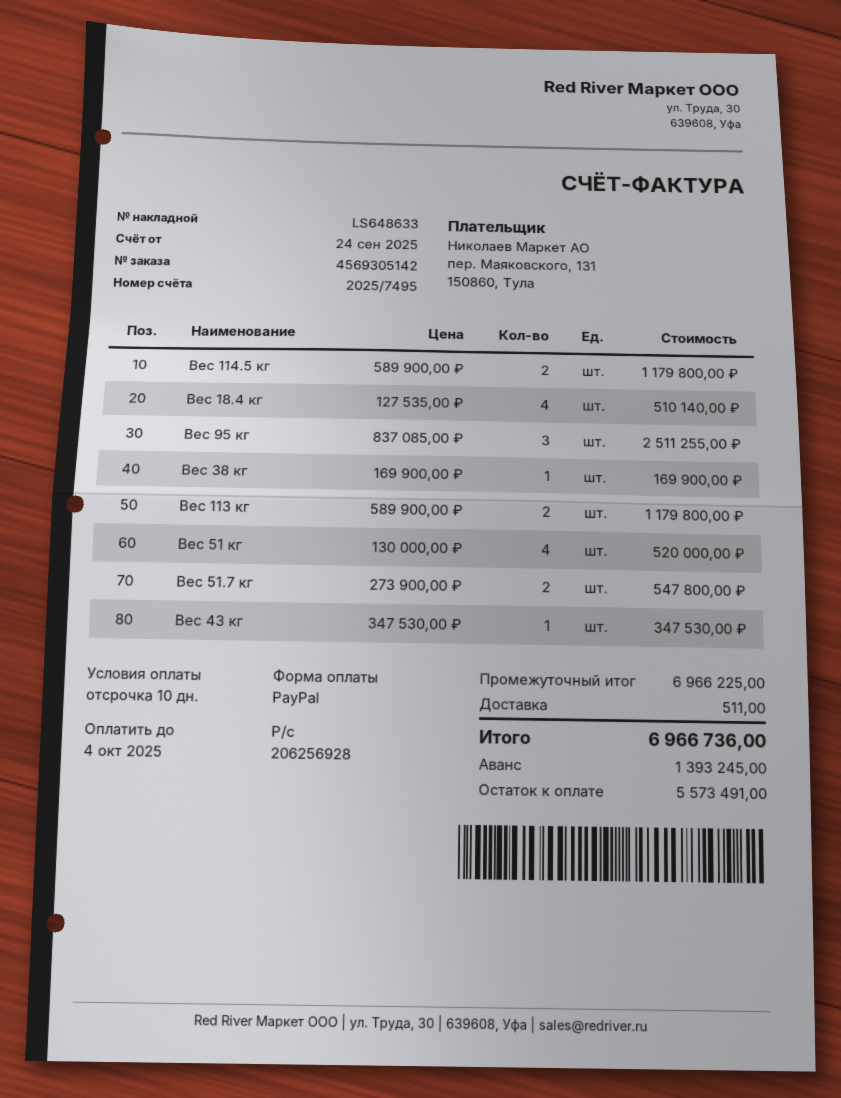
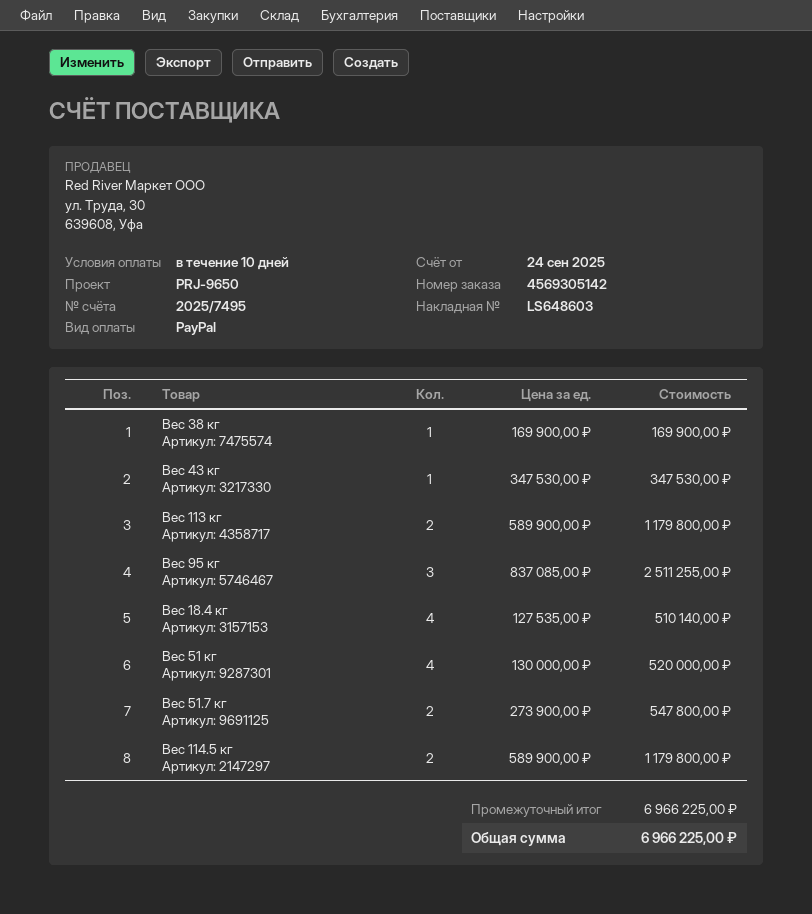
delivery note number: LS648633 -> LS648603
shipping: 511.00 -> none
total: 6966736.00 -> 6966225.00

